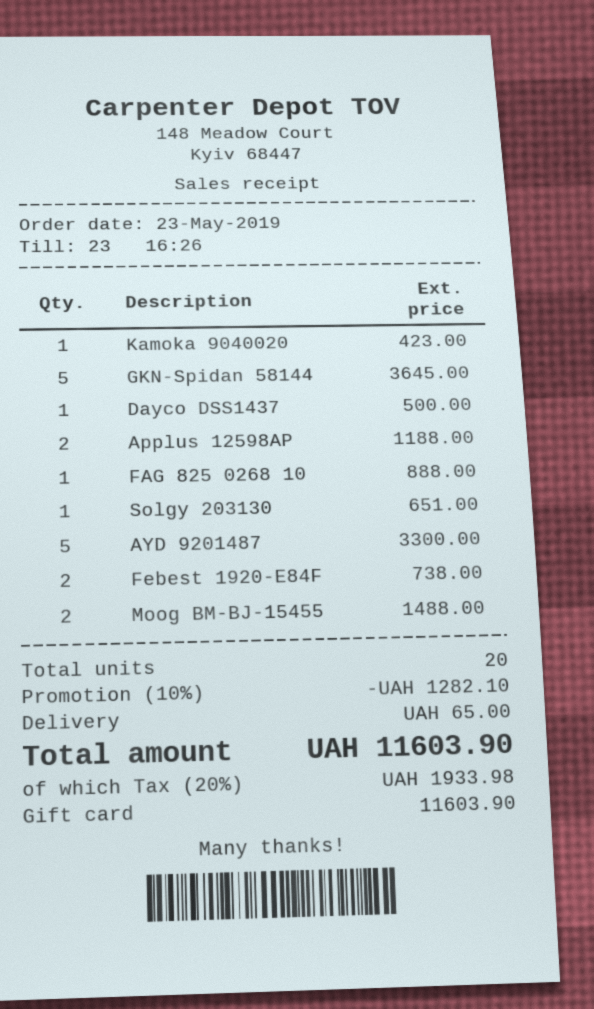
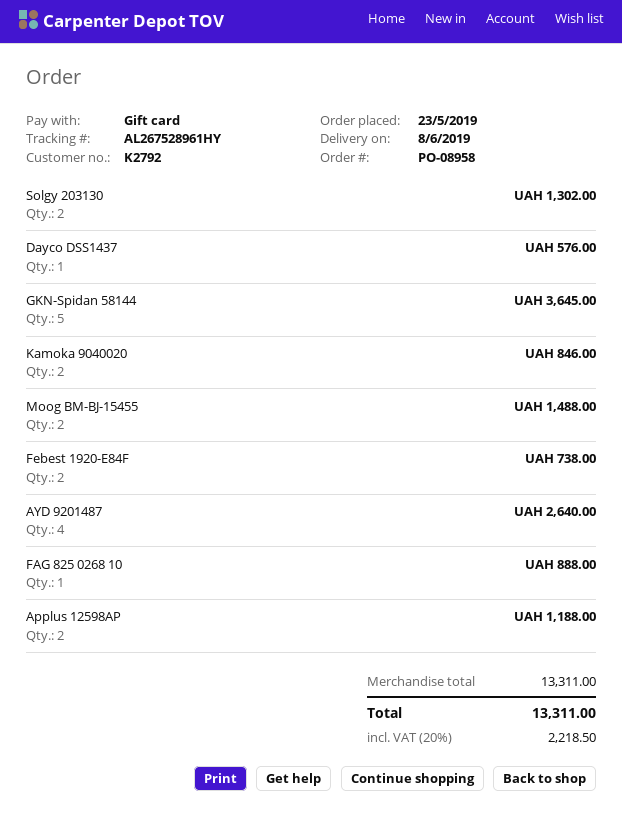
Kamoka 9040020: 1 for 423.00 -> 2 for 846.00
Dayco DSS1437: 1 for 500.00 -> 1 for 576.00
Solgy 203130: 1 for 651.00 -> 2 for 1302.00
AYD 9201487: 5 for 3300.00 -> 4 for 2640.00
discount: 10% = 1282.10 -> none
shipping: 65.00 -> none
tax: 20% = 1933.98 -> 20% = 2218.50
total: 11603.90 -> 13311.00

